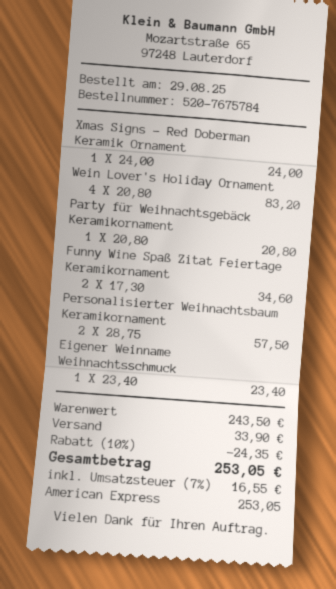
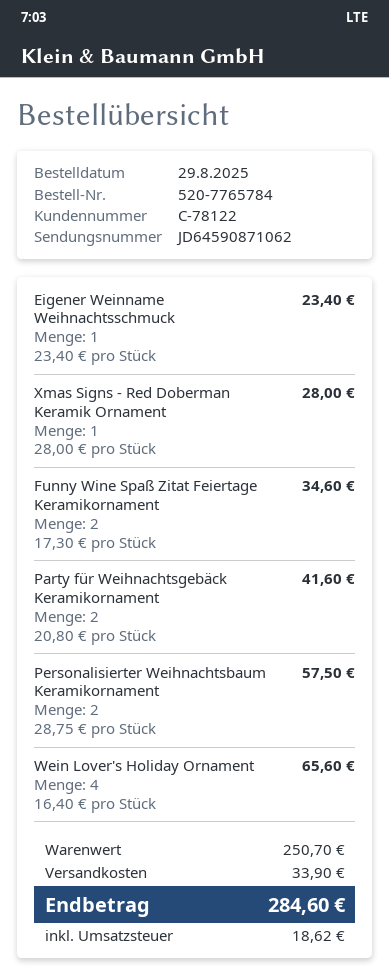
order number: 520-7675784 -> 520-7765784
Xmas Signs - Red Doberman Keramik Ornament: 1 x 24.00 = 24.00 -> 1 x 28.00 = 28.00
Wein Lover's Holiday Ornament: 4 x 20.80 = 83.20 -> 4 x 16.40 = 65.60
Party für Weihnachtsgebäck Keramikornament: 1 x 20.80 = 20.80 -> 2 x 20.80 = 41.60
subtotal: 243.50 -> 250.70
discount: 10% = 24.35 -> none
tax: 16.55 -> 18.62
total: 253.05 -> 284.60

